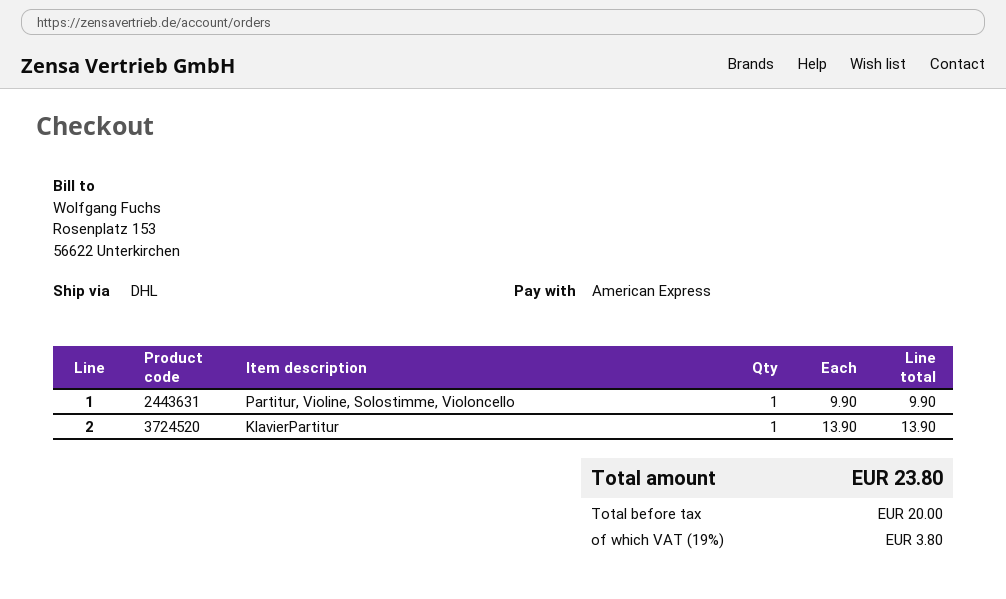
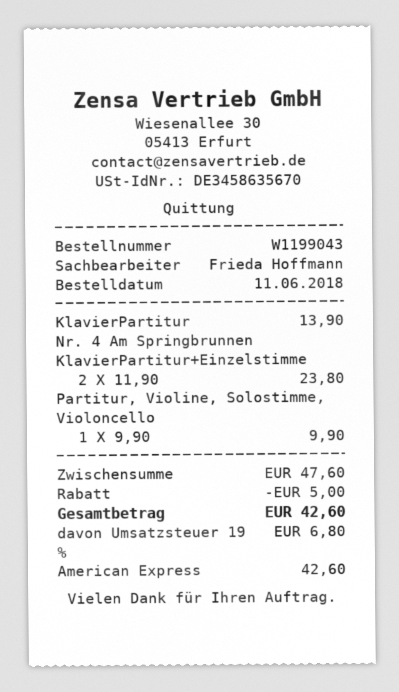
Nr. 4 Am Springbrunnen KlavierPartitur+Einzelstimme: none -> 2 x 11.90 = 23.80
discount: none -> 5.00
tax: 19% = 3.80 -> 19% = 6.80
total: 23.80 -> 42.60

